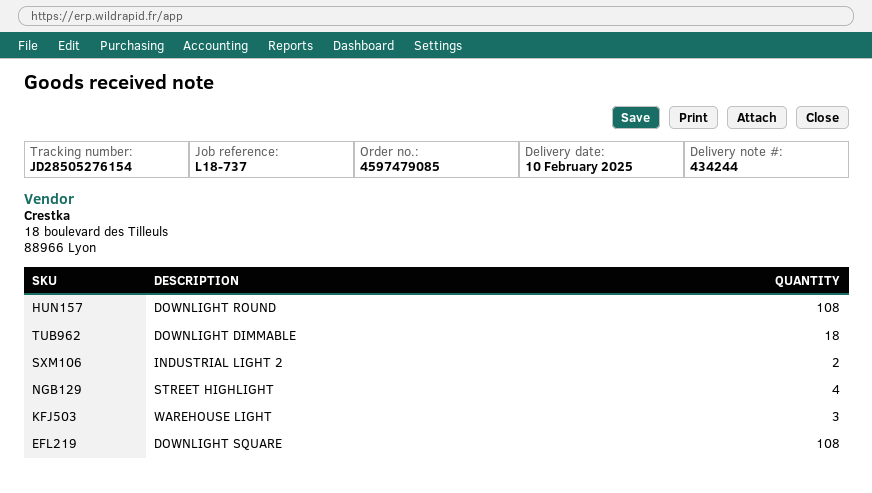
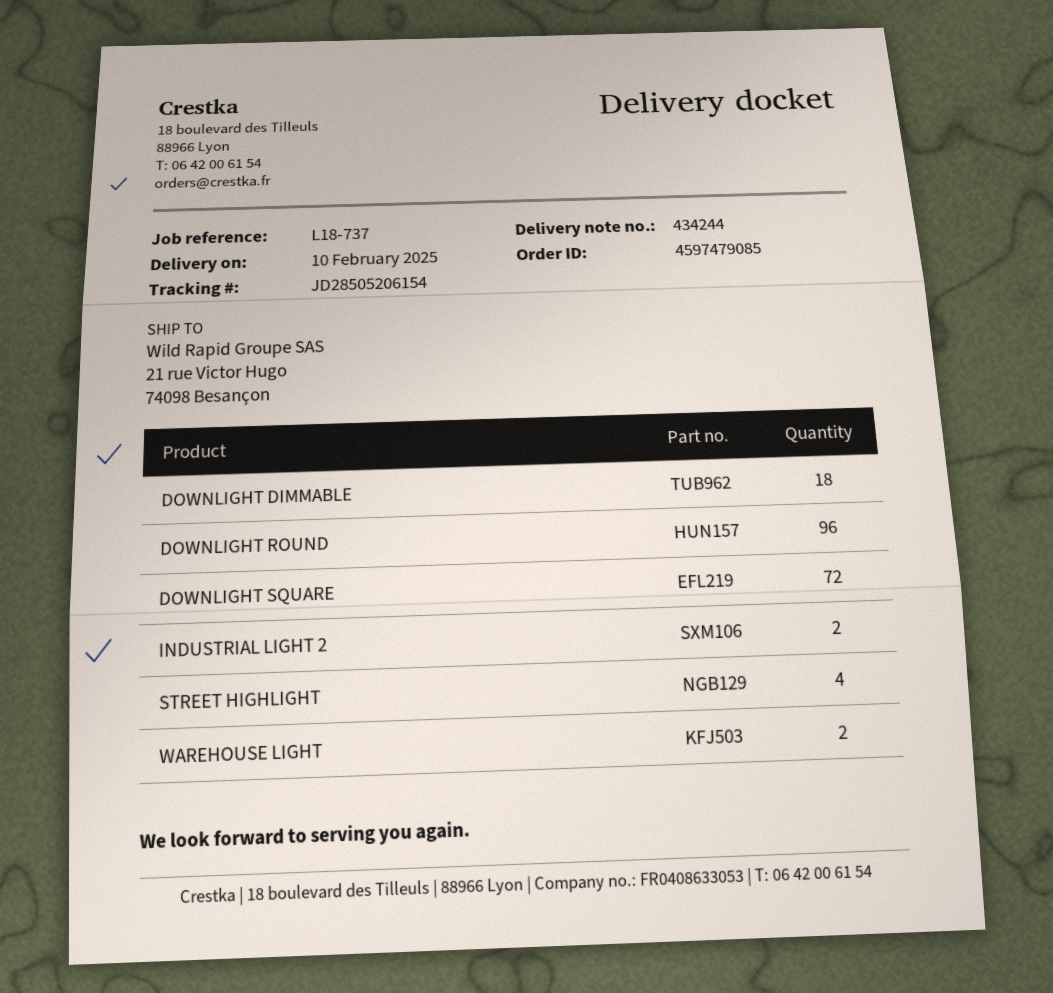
tracking number: JD28505276154 -> JD28505206154
DOWNLIGHT ROUND: 108 -> 96
WAREHOUSE LIGHT: 3 -> 2
DOWNLIGHT SQUARE: 108 -> 72

